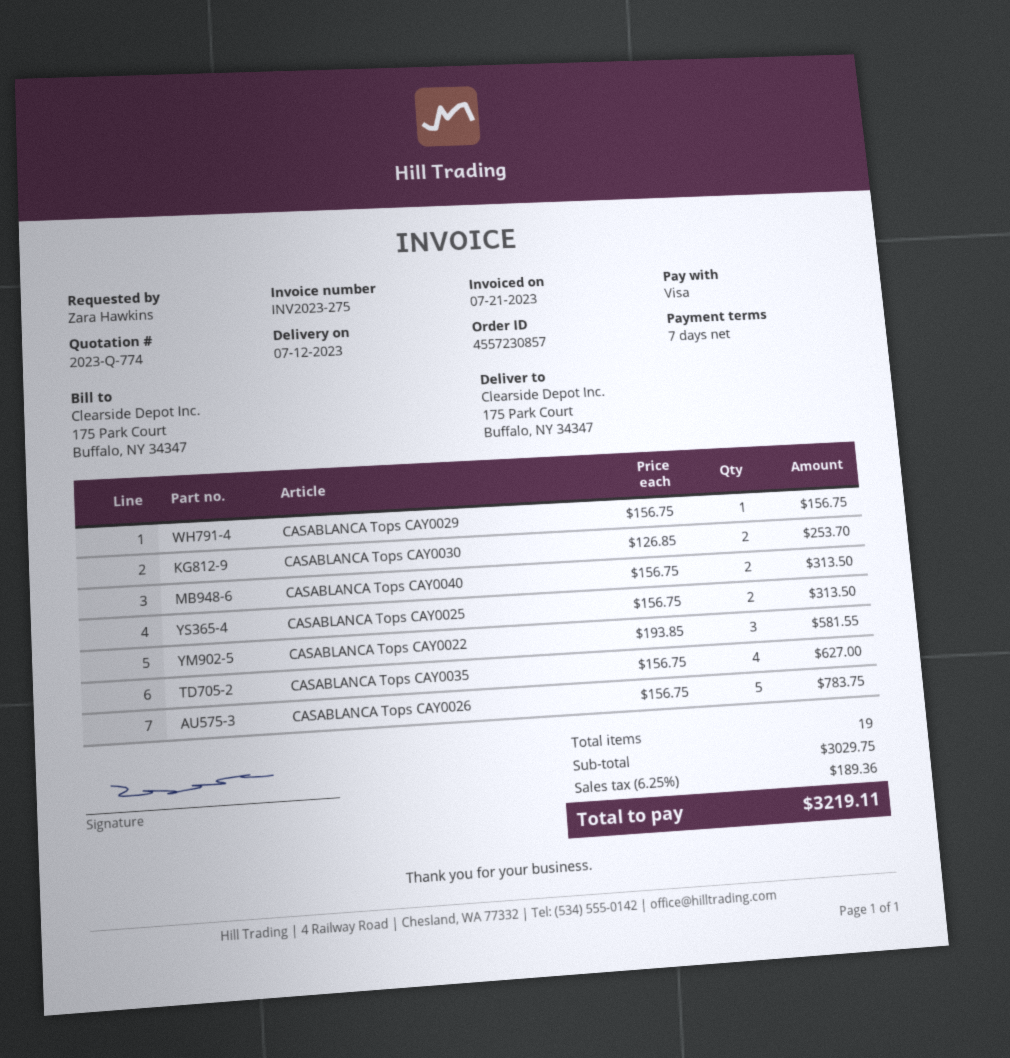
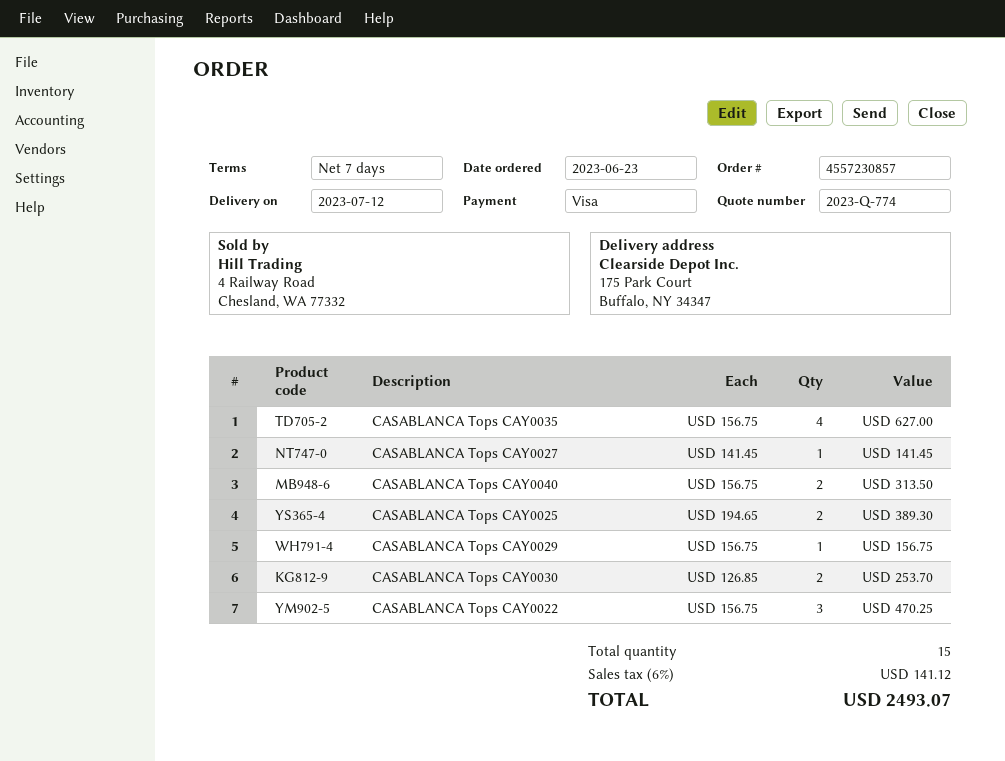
CASABLANCA Tops CAY0025: 2 x 156.75 = 313.50 -> 2 x 194.65 = 389.30
CASABLANCA Tops CAY0022: 3 x 193.85 = 581.55 -> 3 x 156.75 = 470.25
CASABLANCA Tops CAY0026: 5 x 156.75 = 783.75 -> none
CASABLANCA Tops CAY0027: none -> 1 x 141.45 = 141.45
total quantity: 19 -> 15
tax: 6.25% = 189.36 -> 6% = 141.12
total: 3219.11 -> 2493.07

